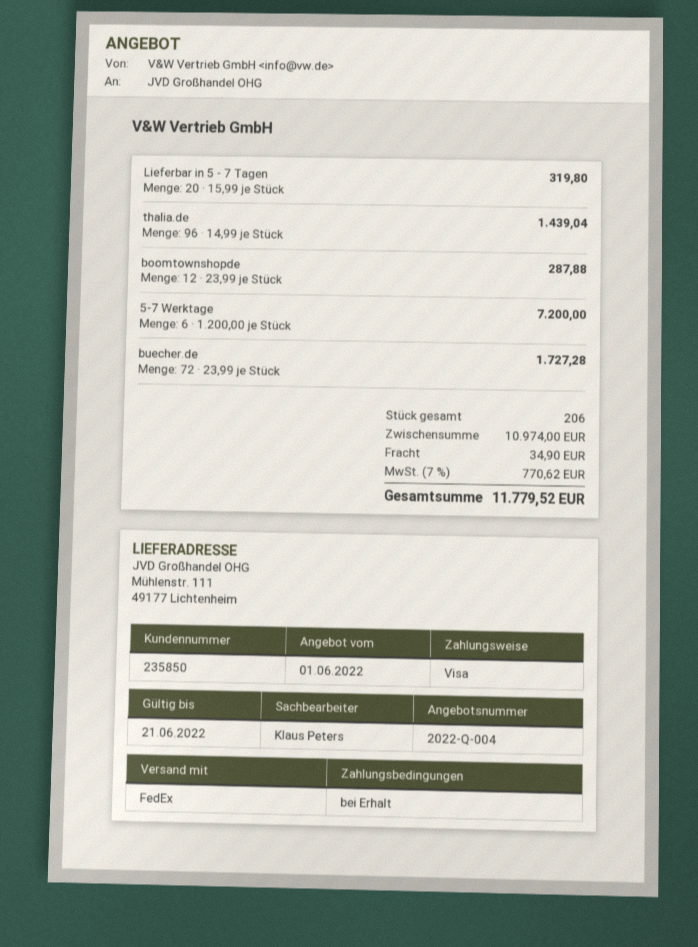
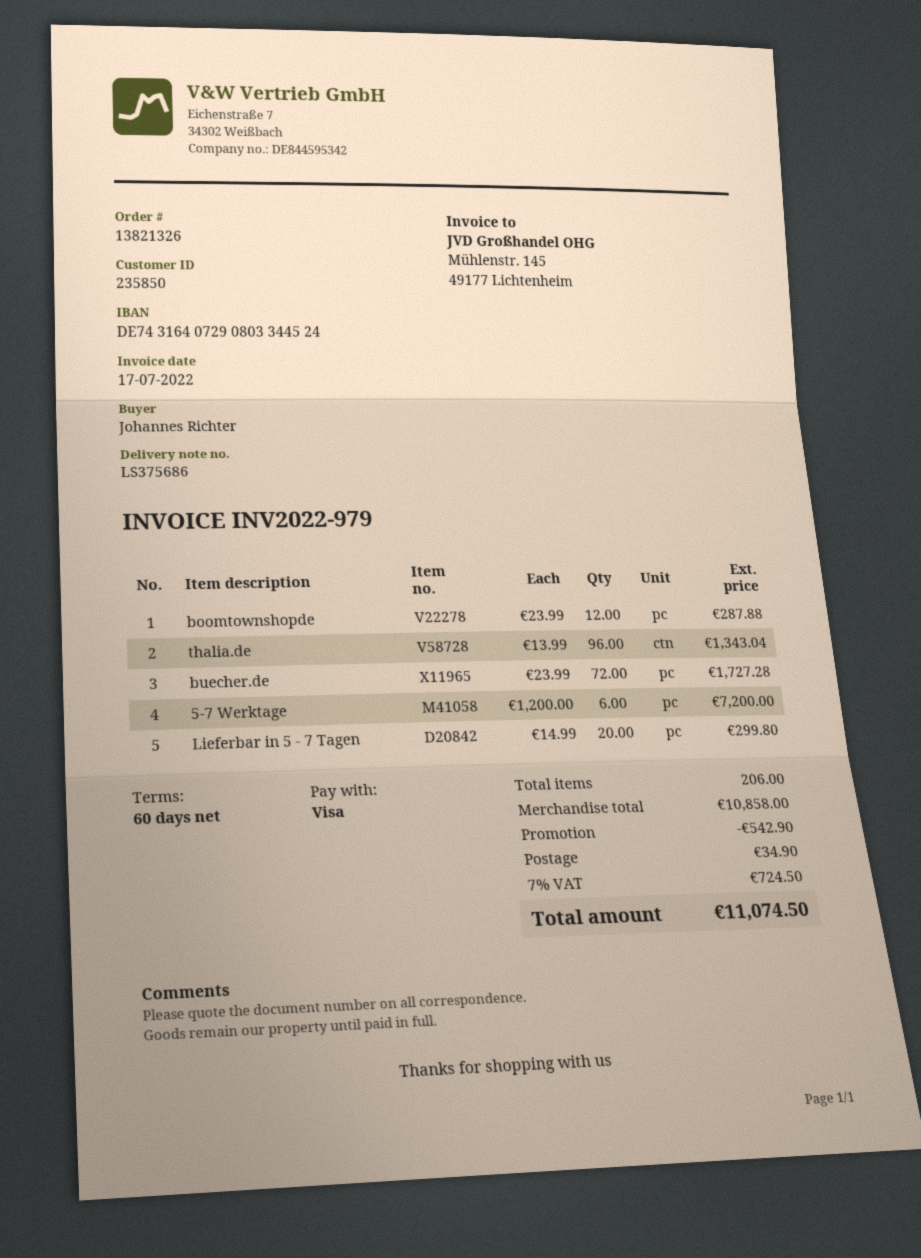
payment terms: on receipt -> 60 days
Lieferbar in 5 - 7 Tagen: 20 x 15.99 = 319.80 -> 20 x 14.99 = 299.80
thalia.de: 96 x 14.99 = 1439.04 -> 96 x 13.99 = 1343.04
subtotal: 10974.00 -> 10858.00
discount: none -> 542.90
tax: 7% = 770.62 -> 7% = 724.50
total: 11779.52 -> 11074.50

